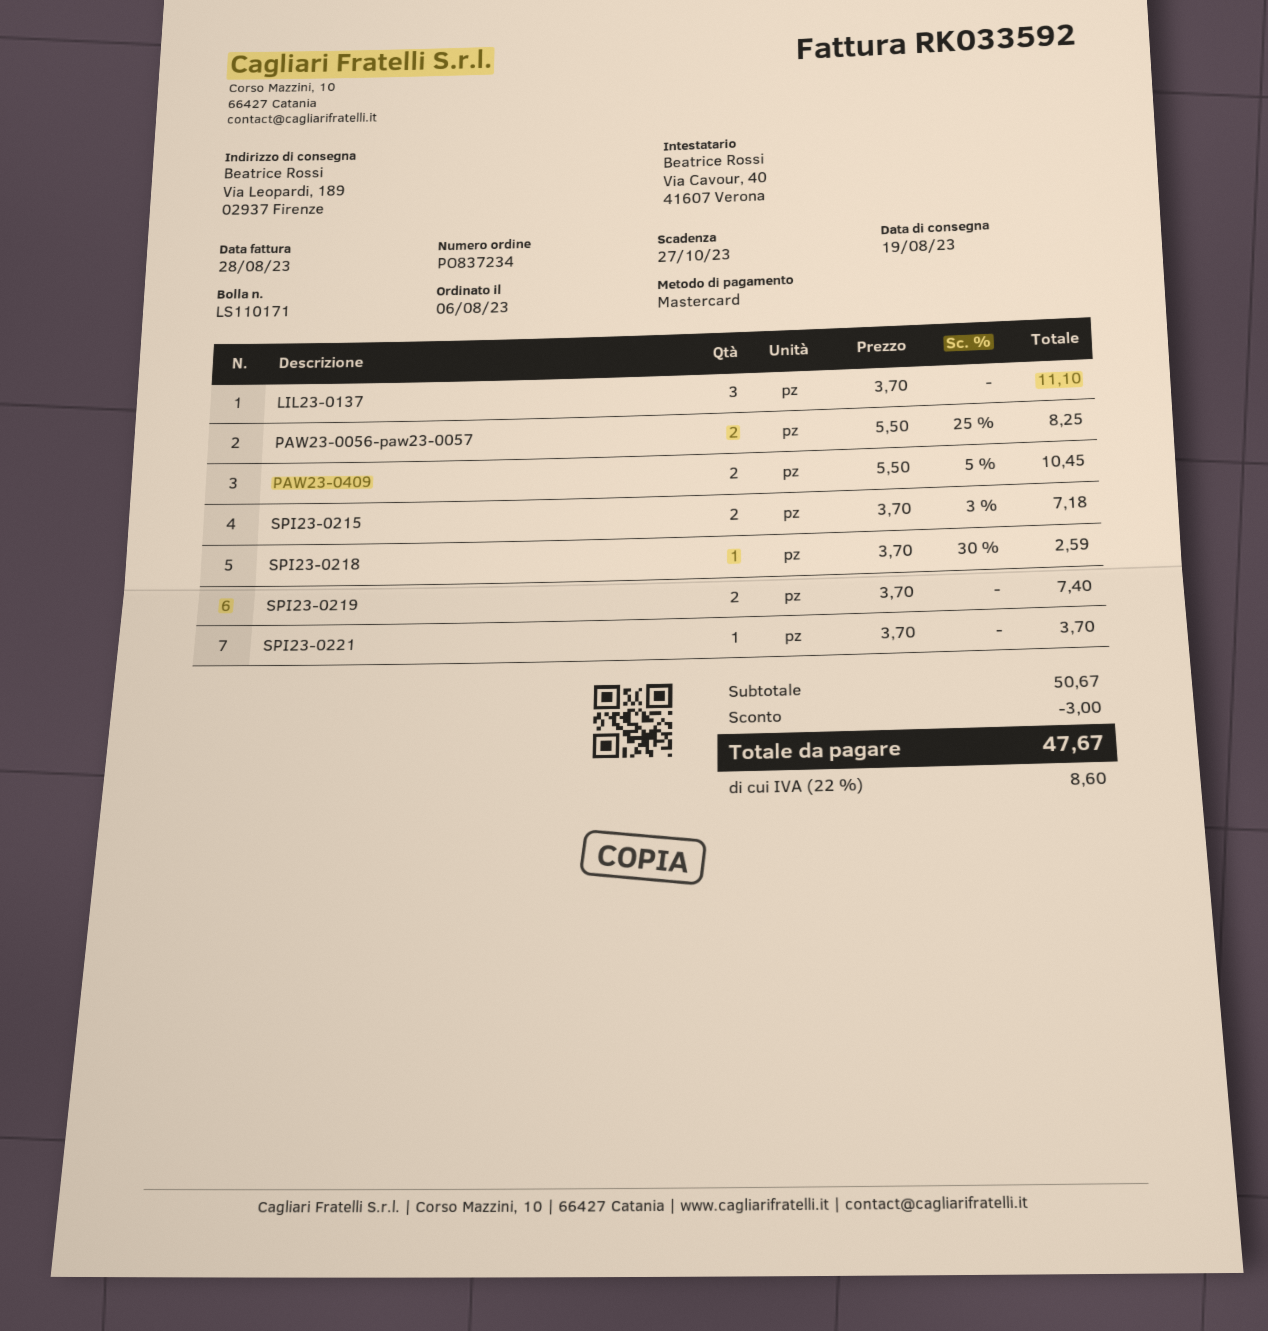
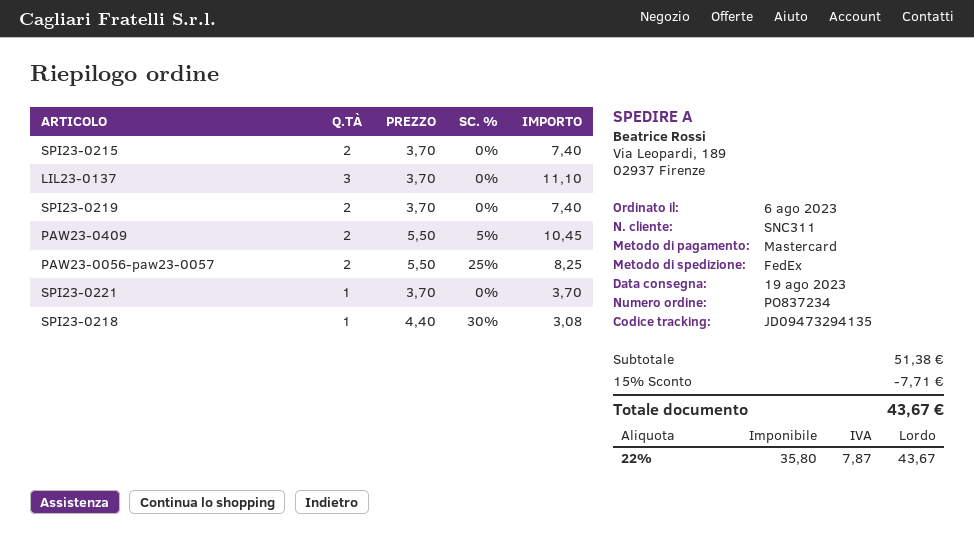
SPI23-0215: 2 x 3.70 - 3% = 7.18 -> 2 x 3.70 = 7.40
SPI23-0218: 1 x 3.70 - 30% = 2.59 -> 1 x 4.40 - 30% = 3.08
subtotal: 50.67 -> 51.38
discount: 3.00 -> 7.71
tax: 22% = 8.60 -> 22% = 7.87
total: 47.67 -> 43.67

